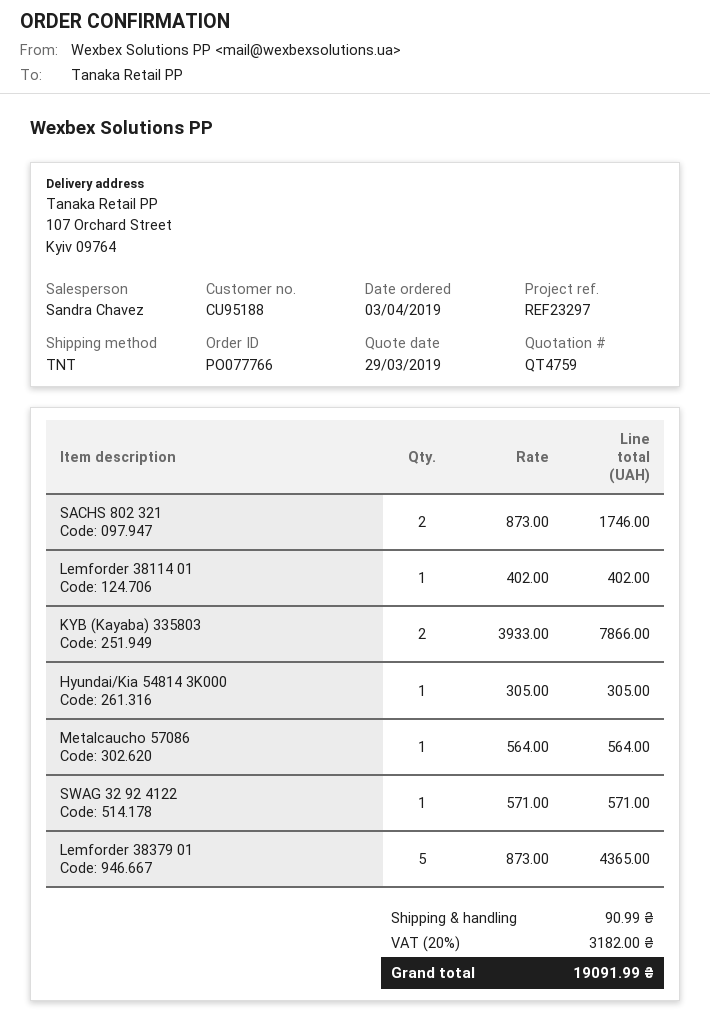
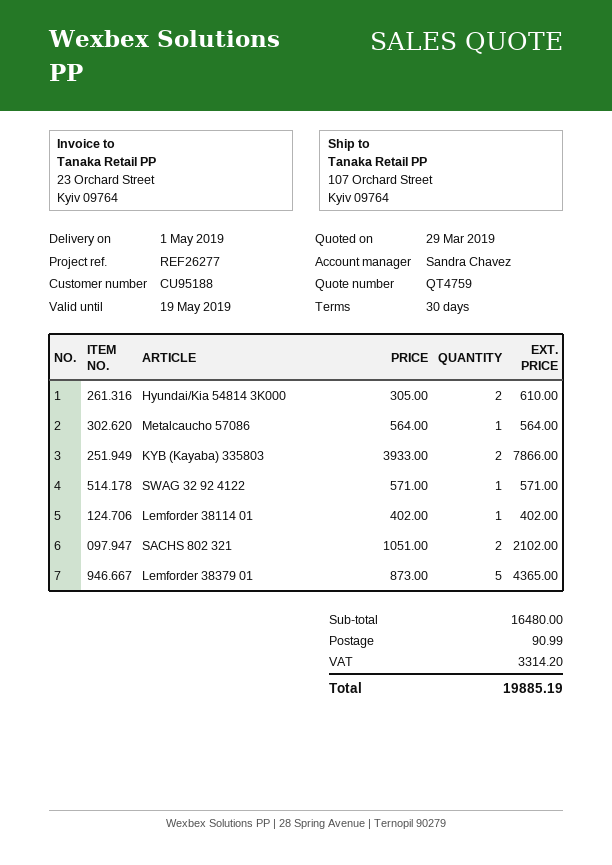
reference: REF23297 -> REF26277
SACHS 802 321: 2 x 873.00 = 1746.00 -> 2 x 1051.00 = 2102.00
Hyundai/Kia 54814 3K000: 1 x 305.00 = 305.00 -> 2 x 305.00 = 610.00
tax: 3182.00 -> 3314.20
total: 19091.99 -> 19885.19

